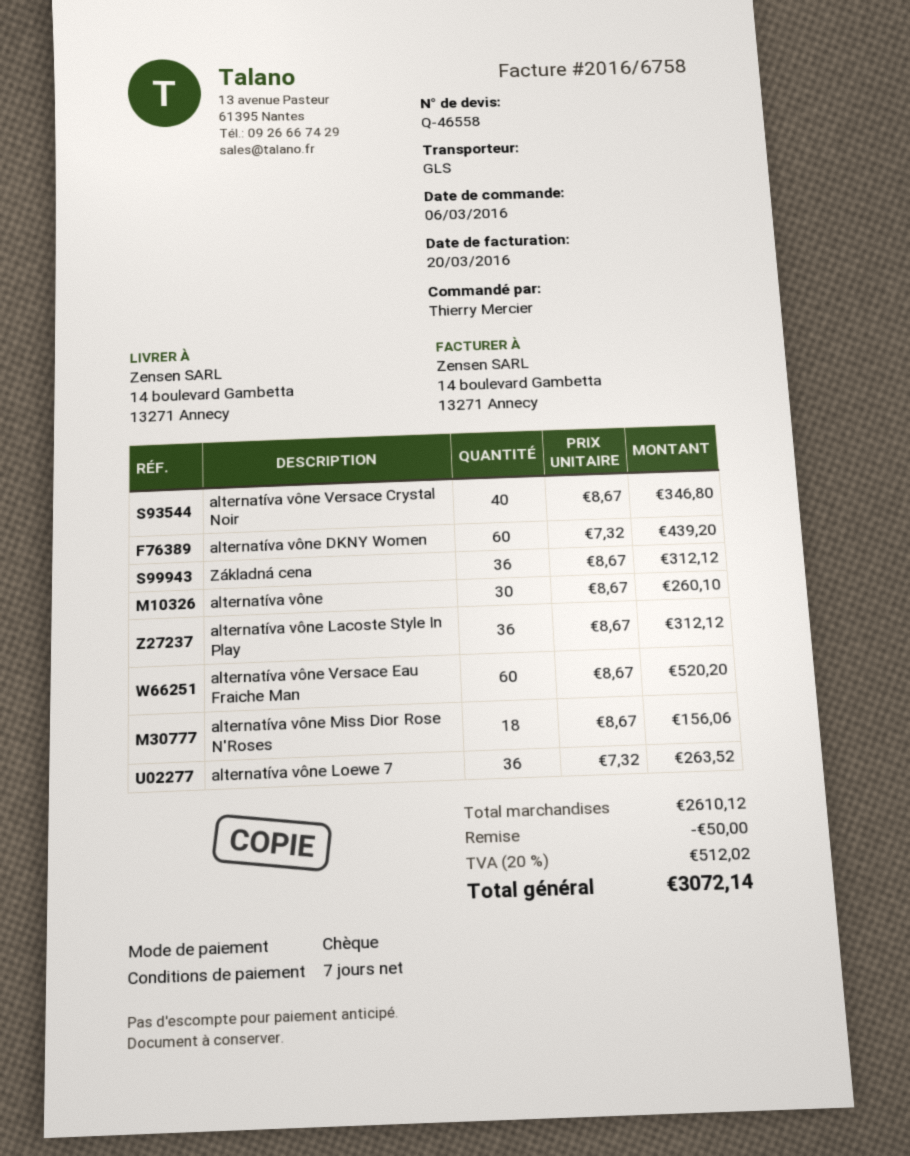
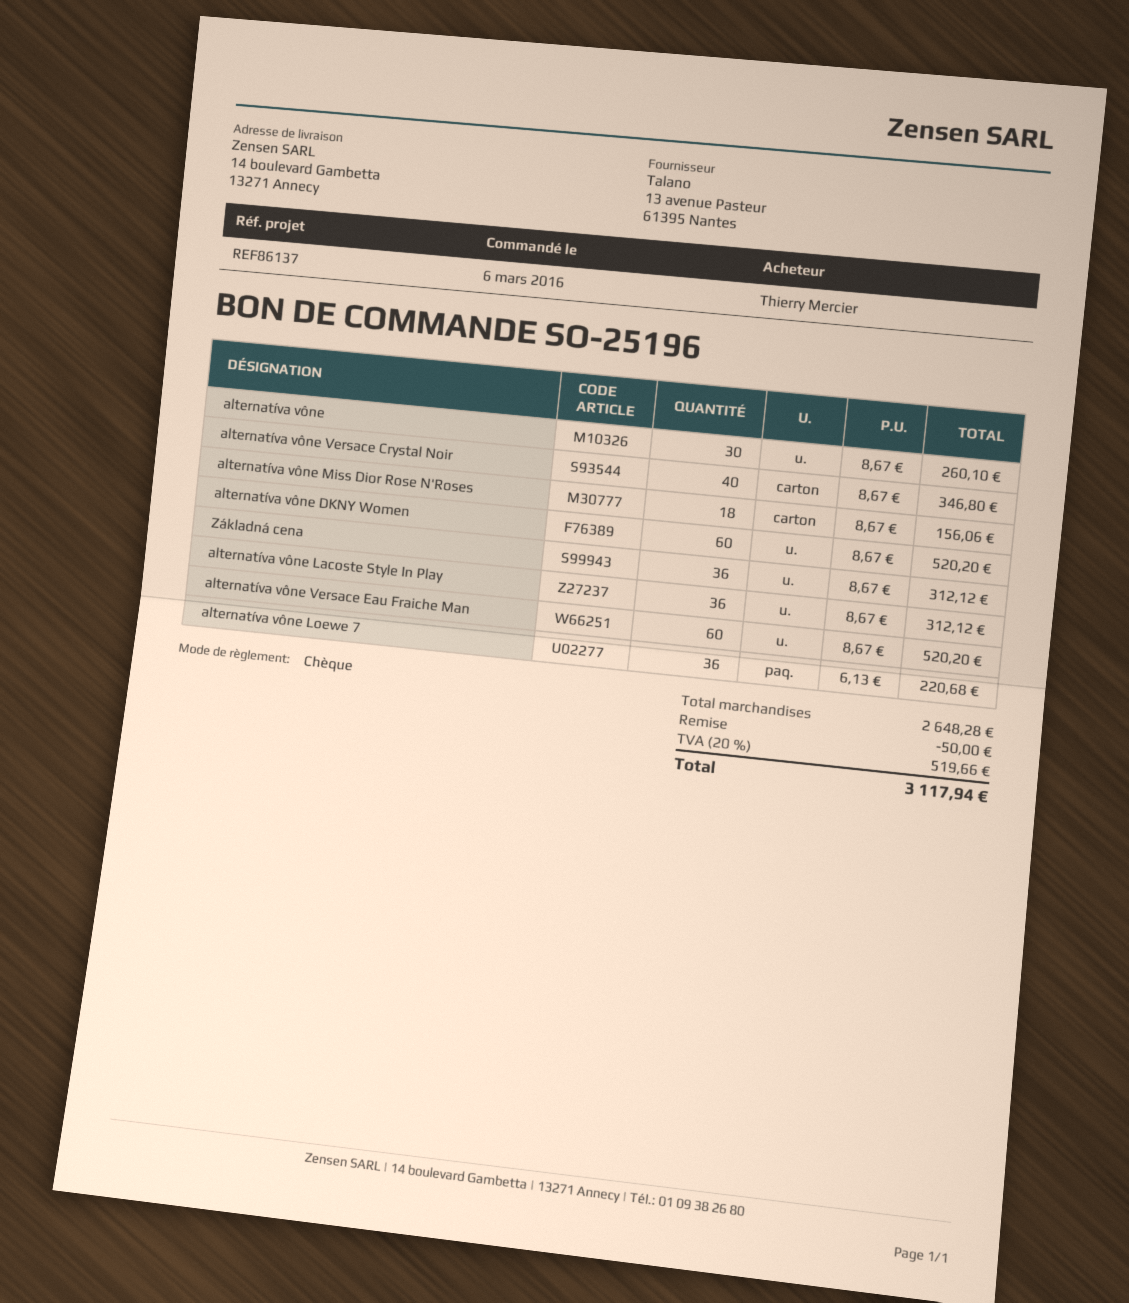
alternatíva vône DKNY Women: 60 x 7.32 = 439.20 -> 60 x 8.67 = 520.20
alternatíva vône Loewe 7: 36 x 7.32 = 263.52 -> 36 x 6.13 = 220.68
subtotal: 2610.12 -> 2648.28
tax: 20% = 512.02 -> 20% = 519.66
total: 3072.14 -> 3117.94

